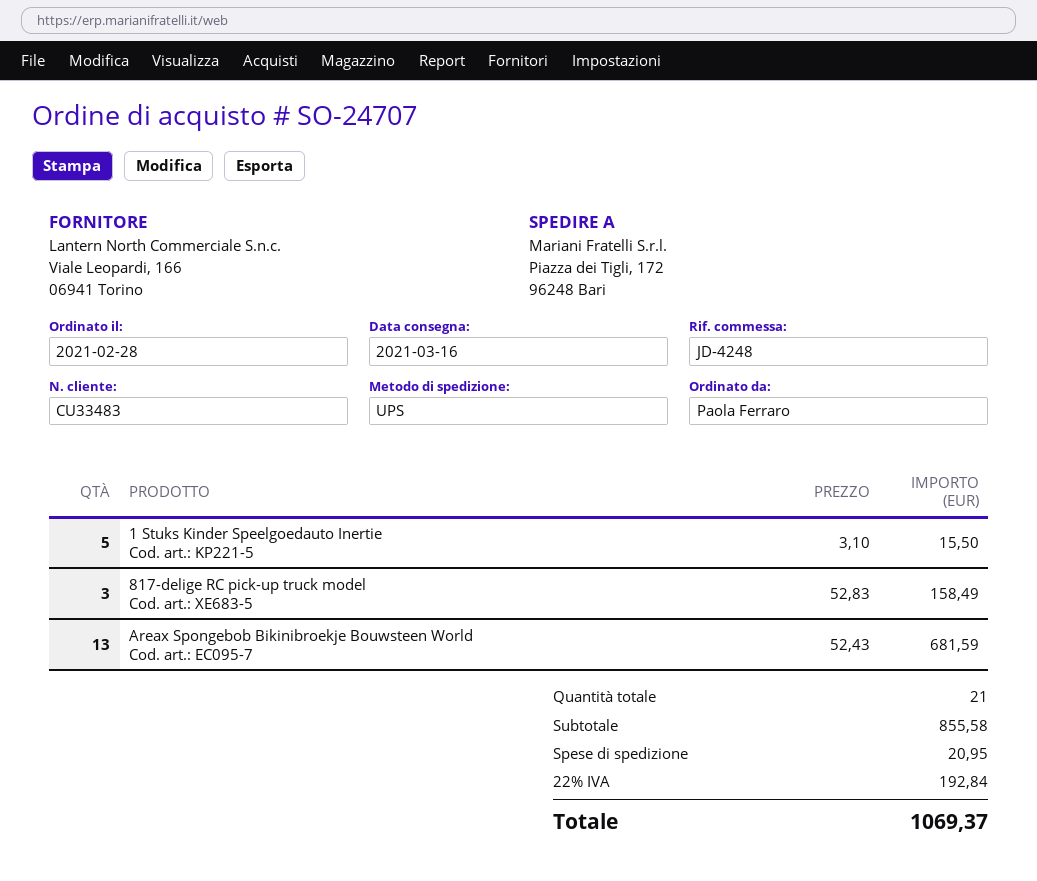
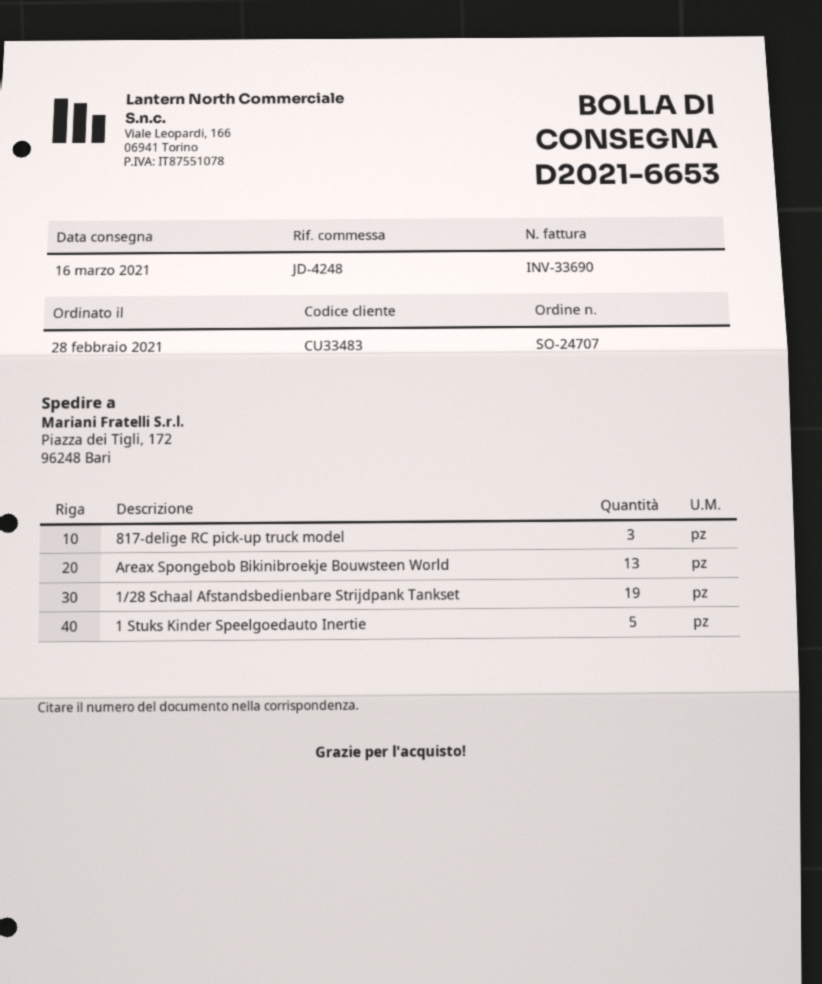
1/28 Schaal Afstandsbedienbare Strijdpank Tankset: none -> 19

